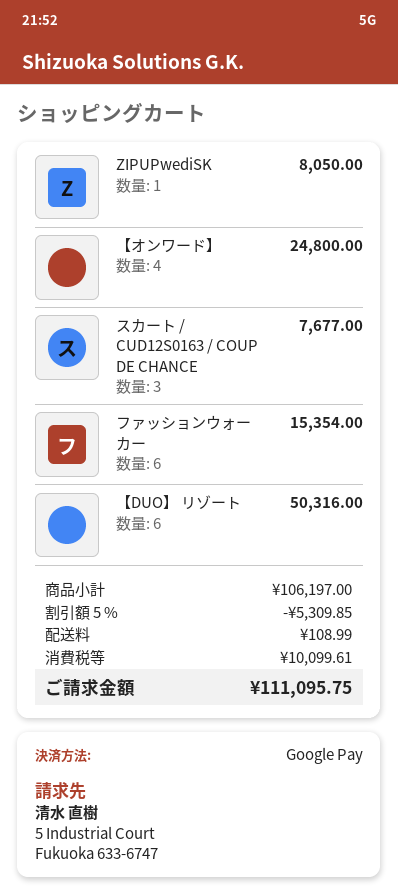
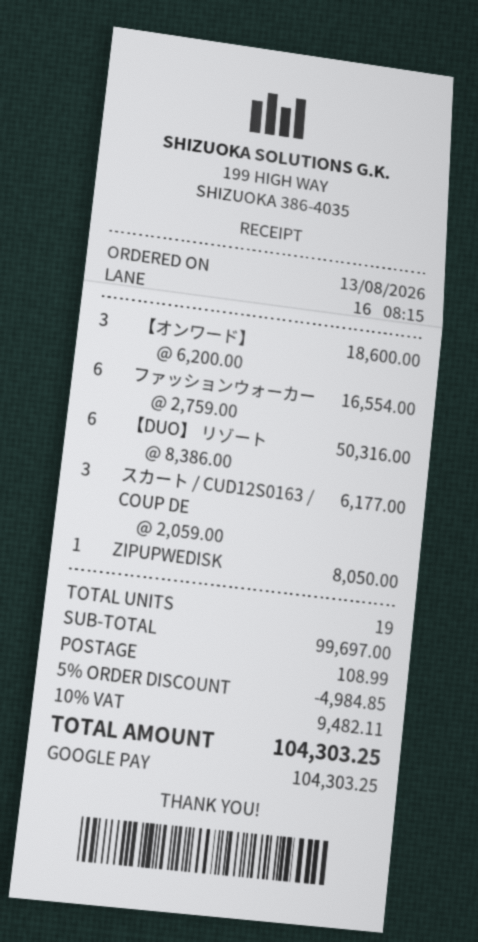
【オンワード】: 4 for 24800.00 -> 3 for 18600.00
スカート / CUD12S0163 / COUP DE CHANCE: 3 for 7677.00 -> 3 for 6177.00
ファッションウォーカー: 6 for 15354.00 -> 6 for 16554.00
subtotal: 106197.00 -> 99697.00
discount: 5% = 5309.85 -> 5% = 4984.85
tax: 10099.61 -> 9482.11
total: 111095.75 -> 104303.25

